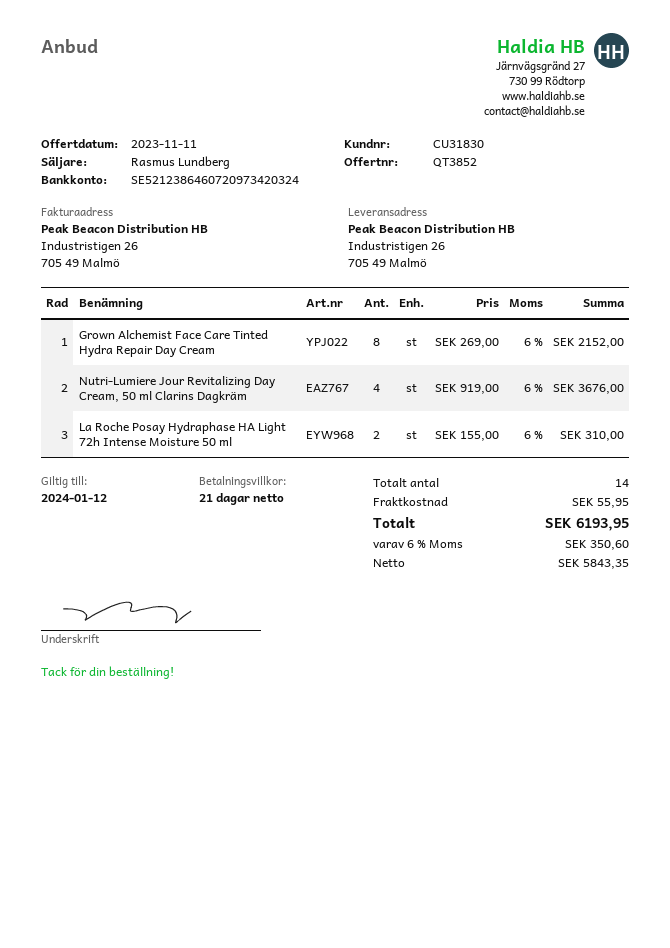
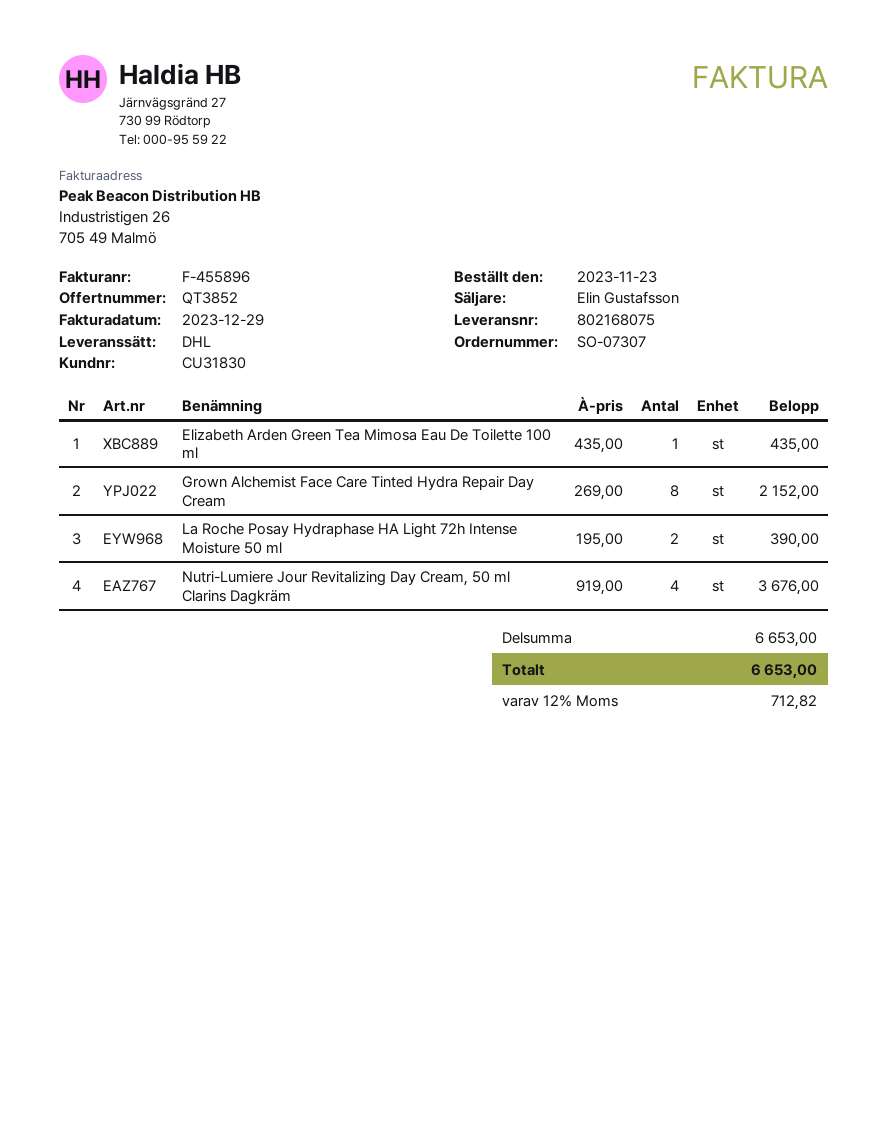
sales rep: Rasmus Lundberg -> Elin Gustafsson
La Roche Posay Hydraphase HA Light 72h Intense Moisture 50 ml: 2 x 155.00 = 310.00 -> 2 x 195.00 = 390.00
Elizabeth Arden Green Tea Mimosa Eau De Toilette 100 ml: none -> 1 x 435.00 = 435.00
shipping: 55.95 -> none
tax: 6% = 350.60 -> 12% = 712.82
total: 6193.95 -> 6653.00

